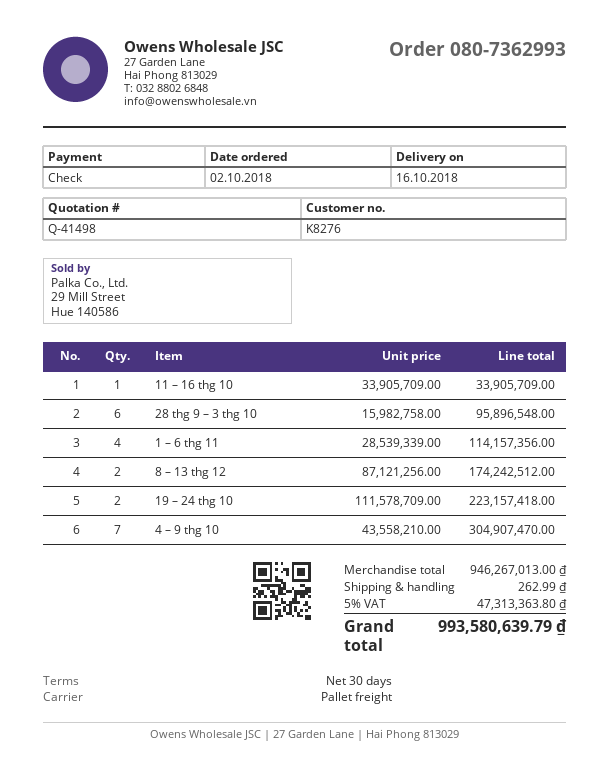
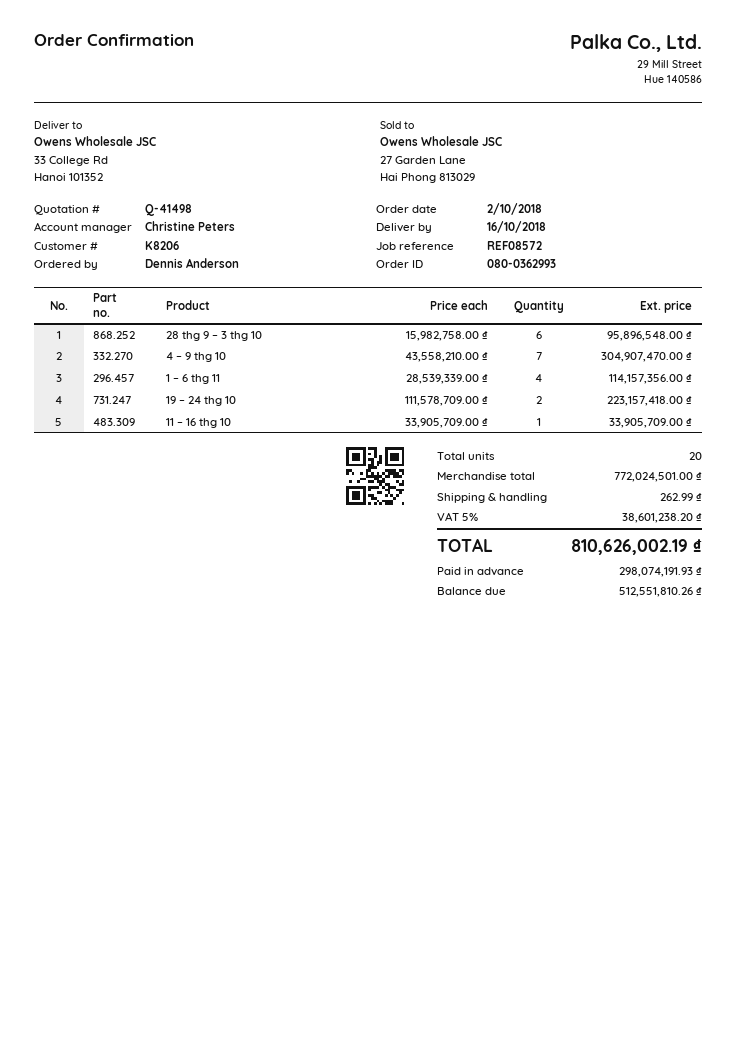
order number: 080-7362993 -> 080-0362993
customer number: K8276 -> K8206
8 – 13 thg 12: 2 x 87121256.00 = 174242512.00 -> none
subtotal: 946267013.00 -> 772024501.00
tax: 5% = 47313363.80 -> 5% = 38601238.20
total: 993580639.79 -> 810626002.19

